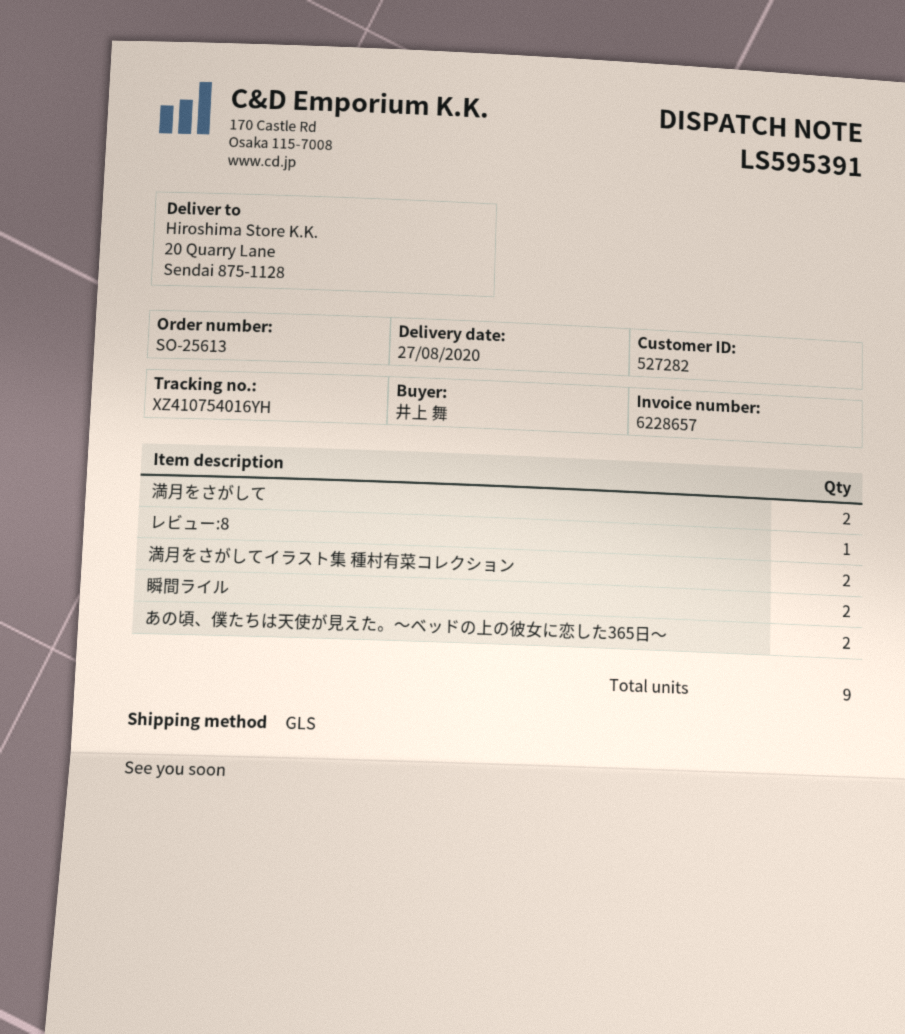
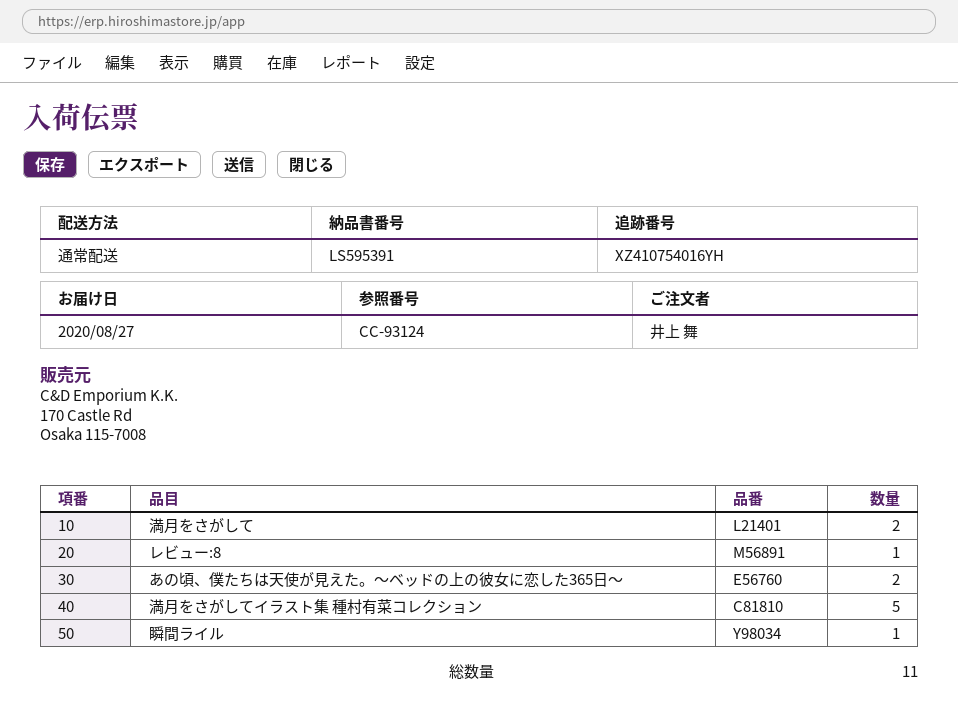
shipping method: GLS -> standard
満月をさがしてイラスト集 種村有菜コレクション: 2 -> 5
瞬間ライル: 2 -> 1
total quantity: 9 -> 11

